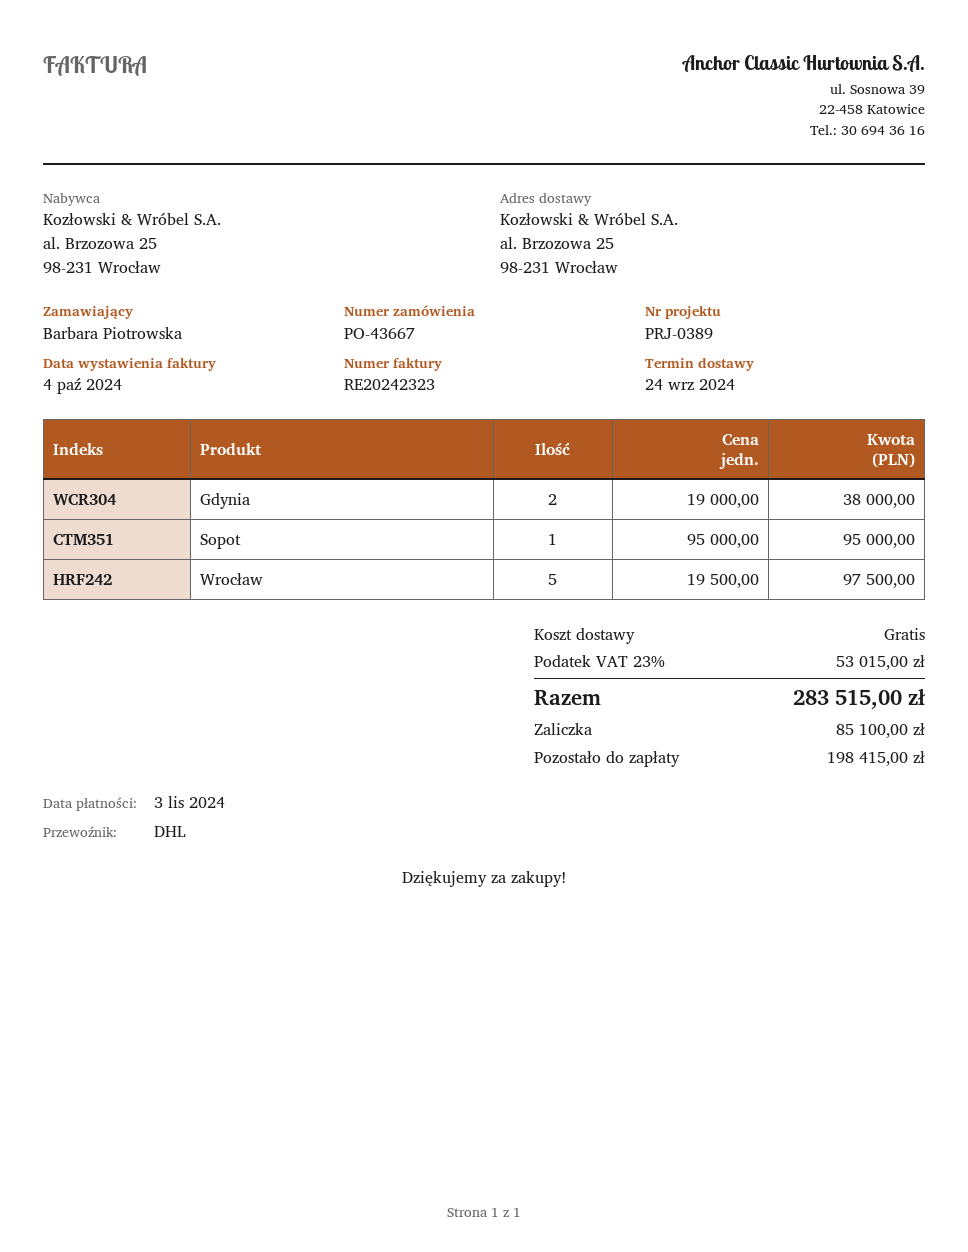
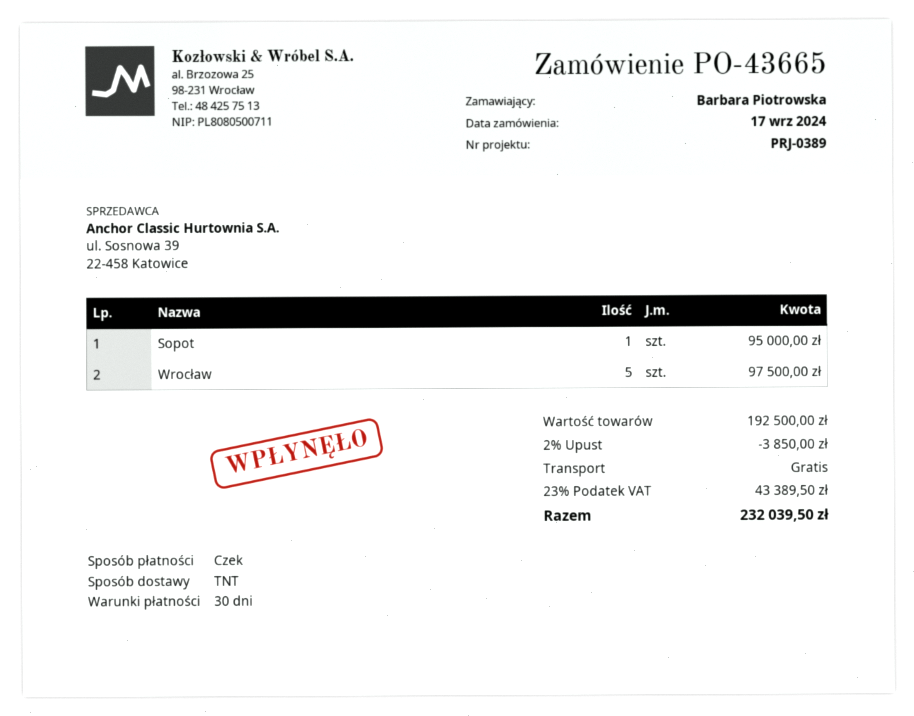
order number: PO-43667 -> PO-43665
shipping method: DHL -> TNT
Gdynia: 2 for 38000.00 -> none
discount: none -> 2% = 3850.00
tax: 23% = 53015.00 -> 23% = 43389.50
total: 283515.00 -> 232039.50

